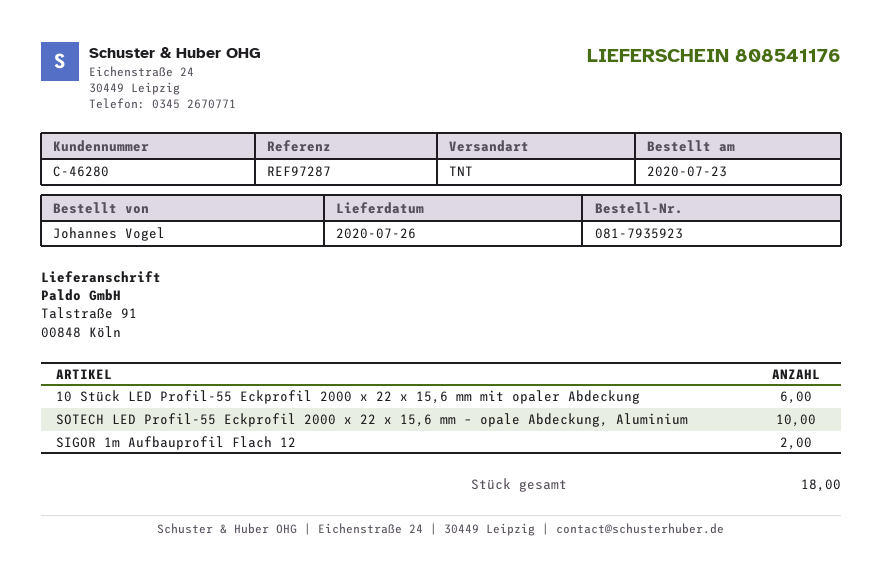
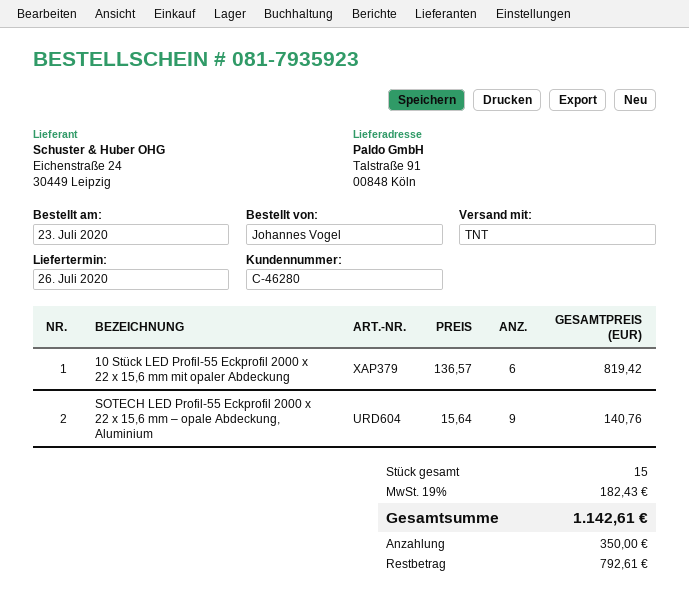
SOTECH LED Profil-55 Eckprofil 2000 x 22 x 15,6 mm – opale Abdeckung, Aluminium: 10 -> 9
SIGOR 1m Aufbauprofil Flach 12: 2 -> none
total quantity: 18 -> 15

